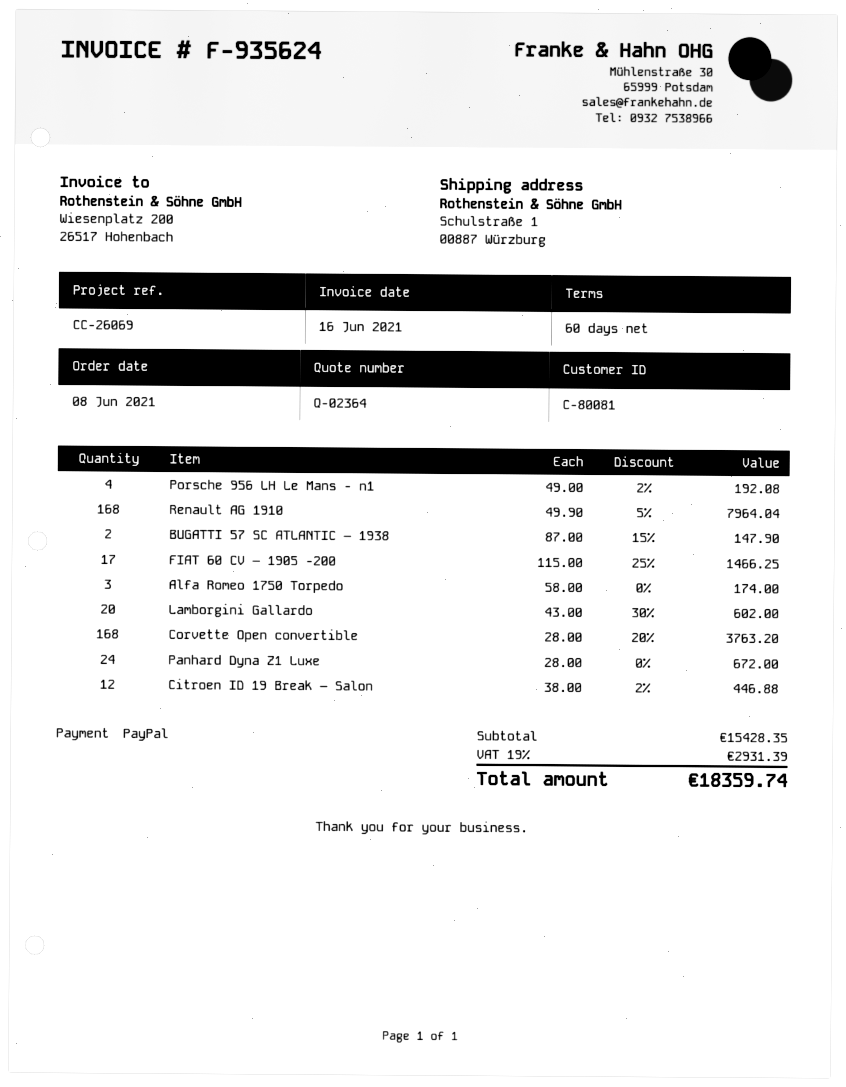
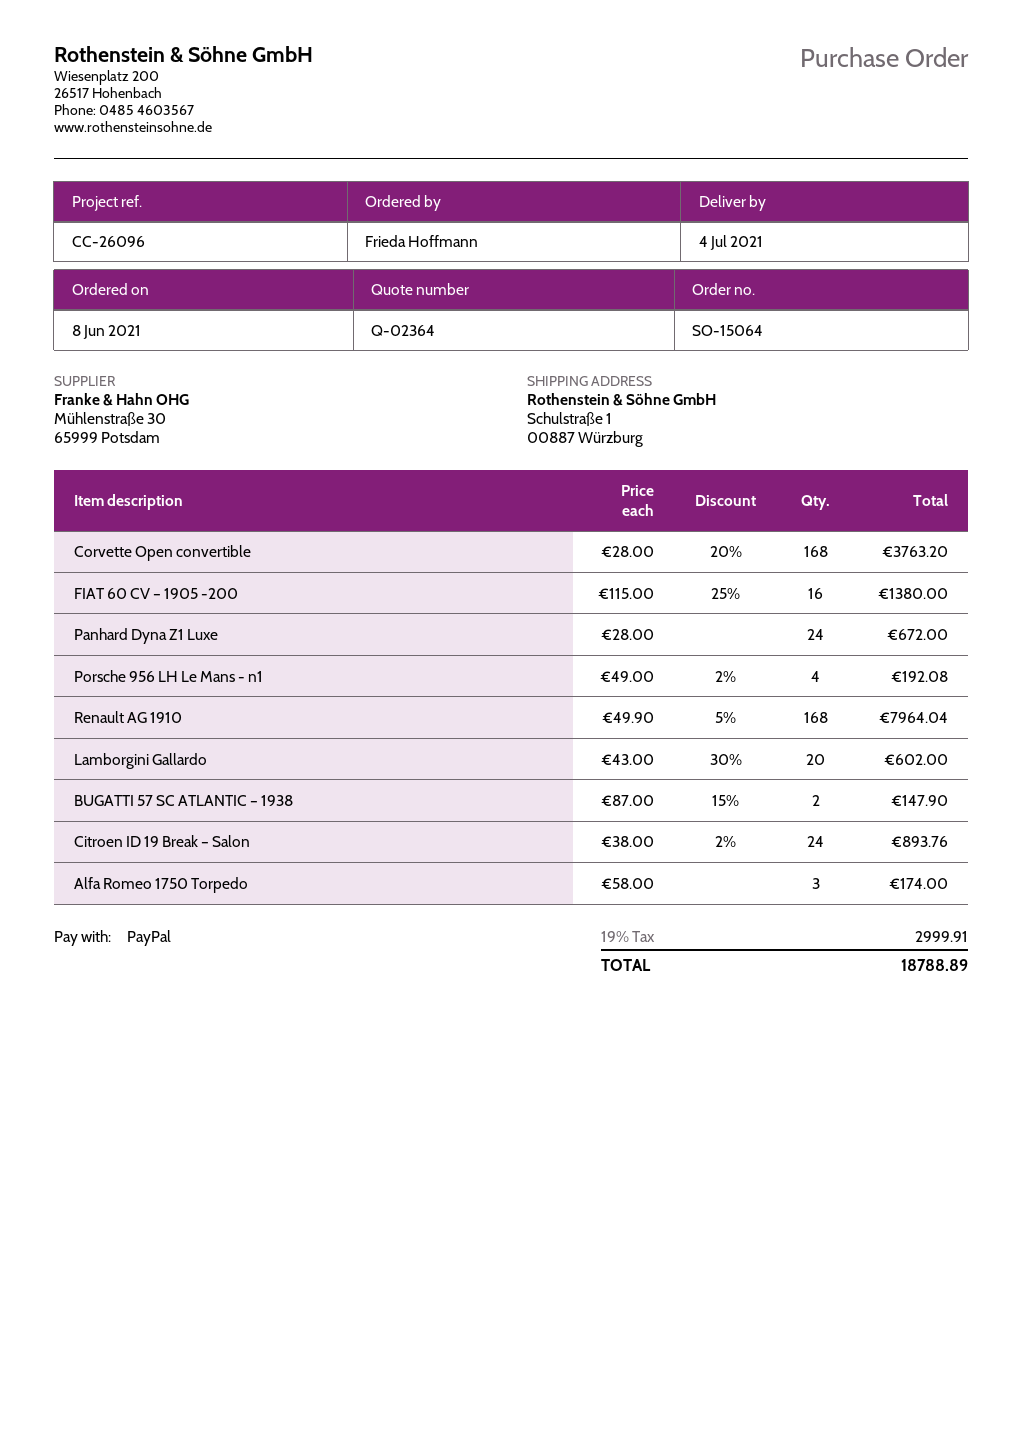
reference: CC-26069 -> CC-26096
FIAT 60 CV – 1905 -200: 17 x 115.00 - 25% = 1466.25 -> 16 x 115.00 - 25% = 1380.00
Citroen ID 19 Break – Salon: 12 x 38.00 - 2% = 446.88 -> 24 x 38.00 - 2% = 893.76
tax: 19% = 2931.39 -> 19% = 2999.91
total: 18359.74 -> 18788.89

